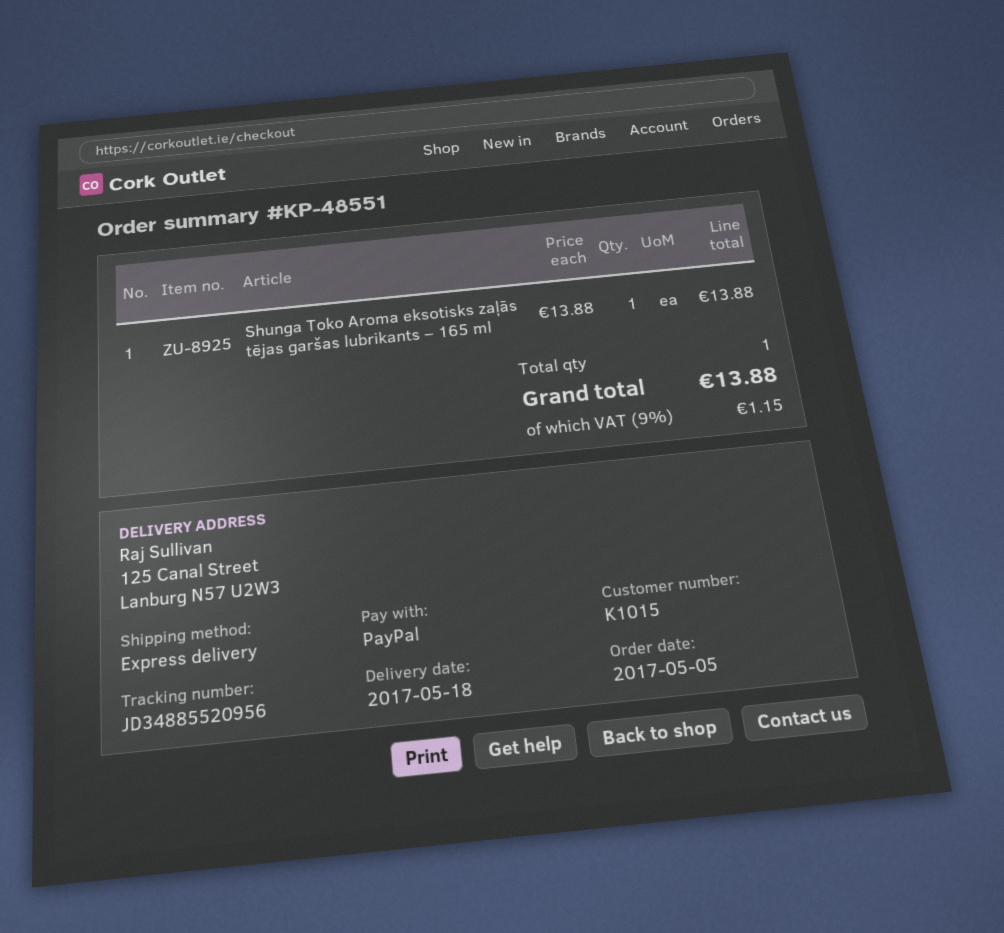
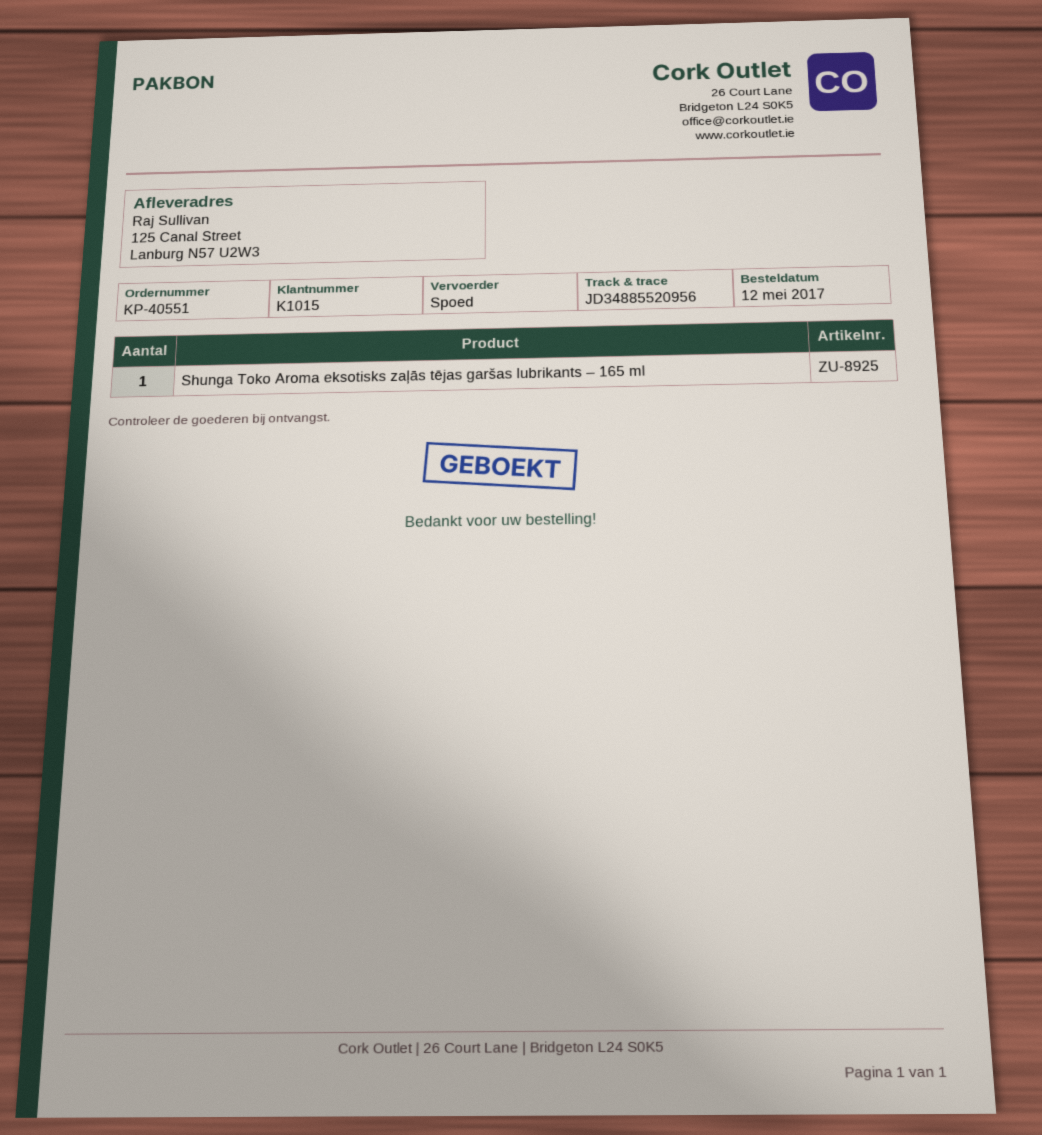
order number: KP-48551 -> KP-40551
order date: 2017-05-05 -> 2017-05-12

